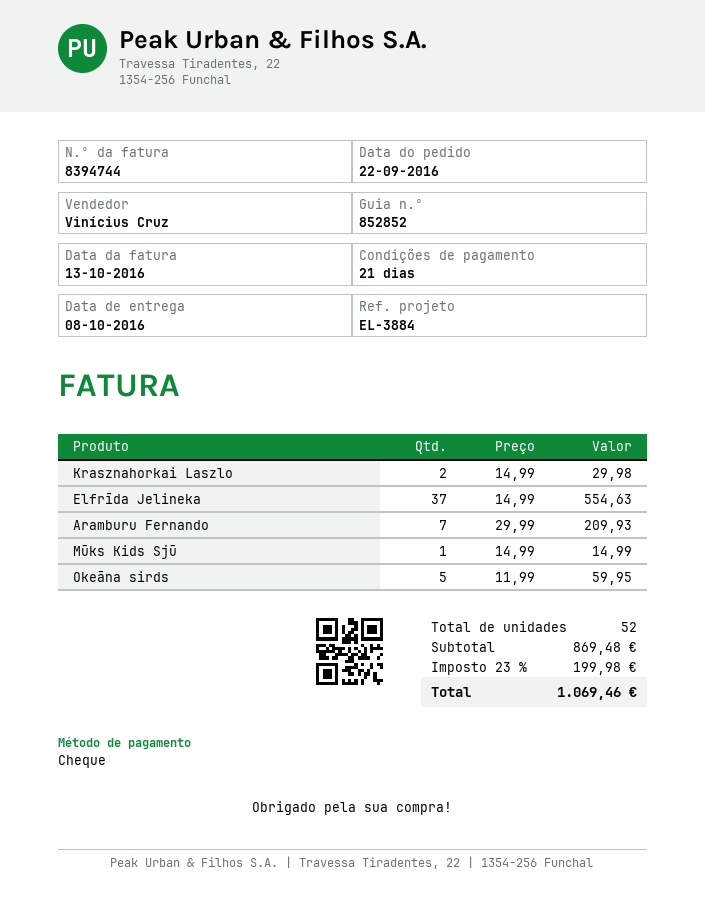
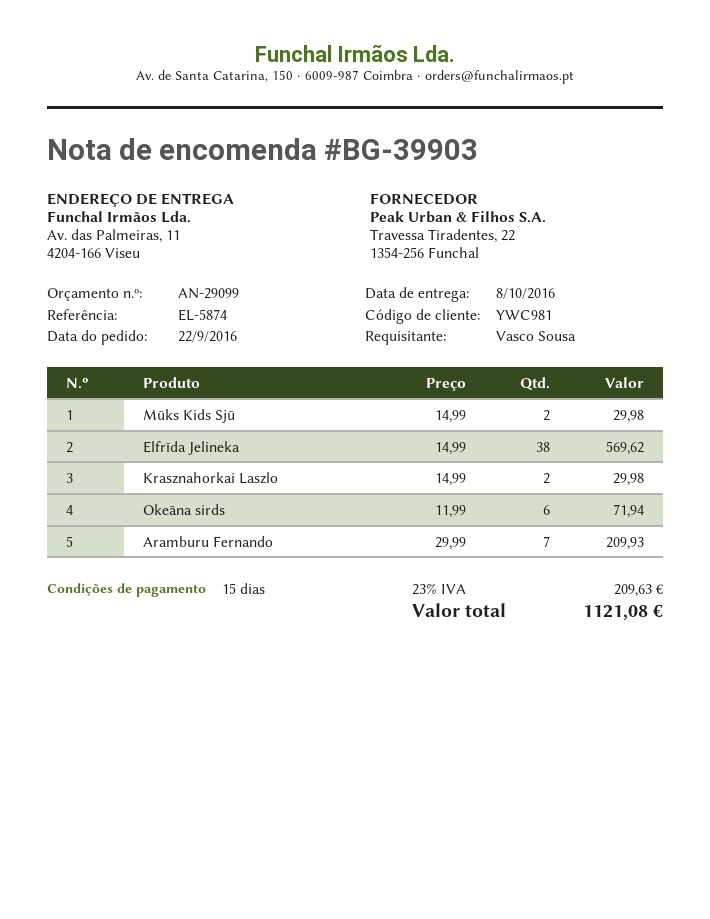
payment terms: 21 days -> 15 days
reference: EL-3884 -> EL-5874
Elfrīda Jelineka: 37 x 14.99 = 554.63 -> 38 x 14.99 = 569.62
Mūks Kids Sjū: 1 x 14.99 = 14.99 -> 2 x 14.99 = 29.98
Okeāna sirds: 5 x 11.99 = 59.95 -> 6 x 11.99 = 71.94
tax: 23% = 199.98 -> 23% = 209.63
total: 1069.46 -> 1121.08

